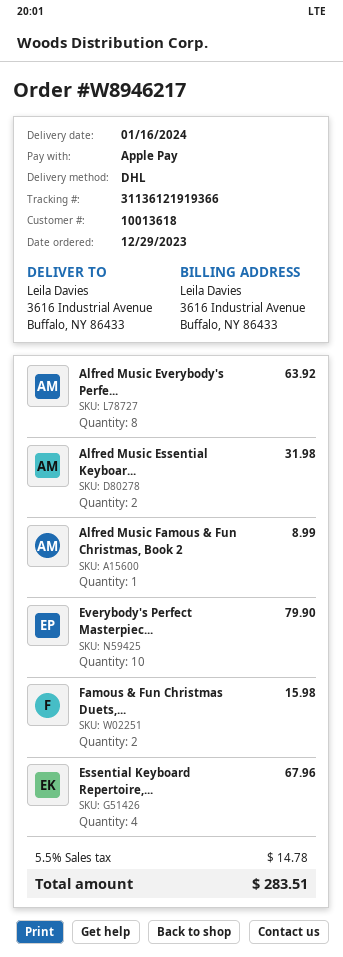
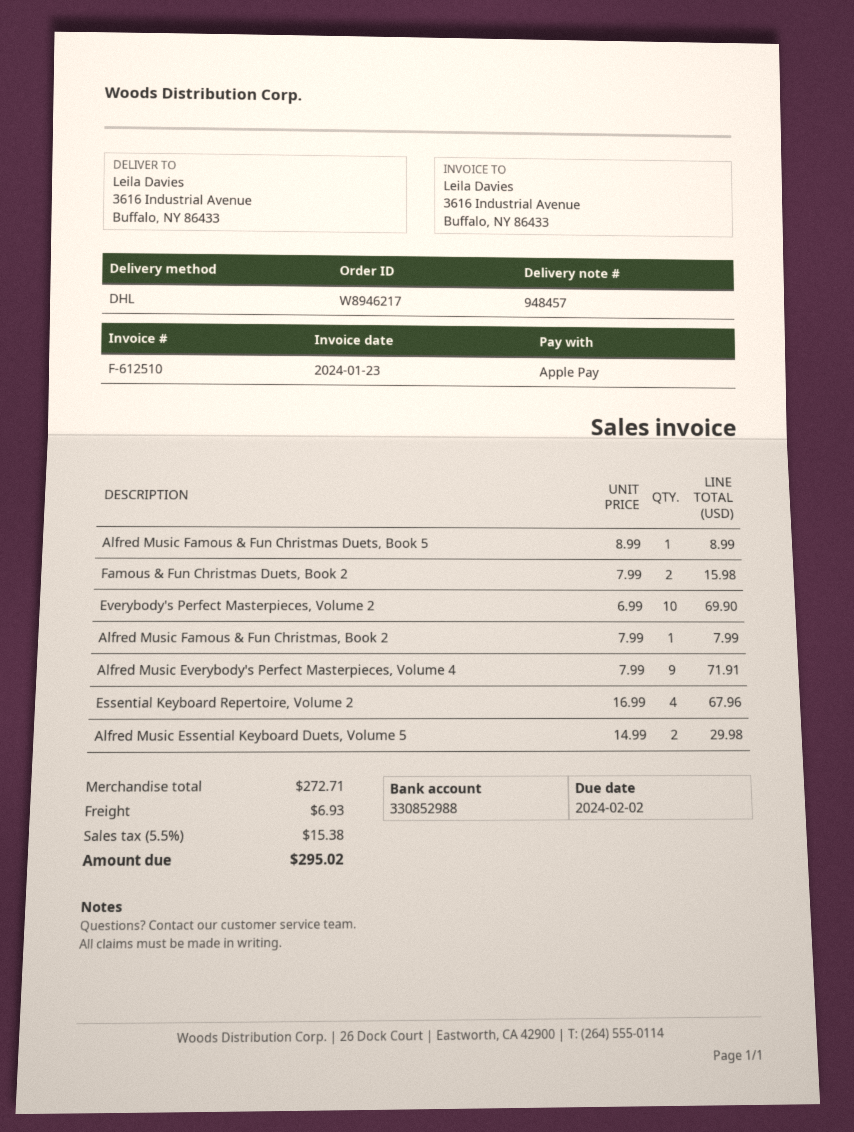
Alfred Music Everybody's Perfe...: 8 for 63.92 -> 9 for 71.91
Alfred Music Essential Keyboar...: 2 for 31.98 -> 2 for 29.98
Alfred Music Famous & Fun Christmas, Book 2: 1 for 8.99 -> 1 for 7.99
Everybody's Perfect Masterpiec...: 10 for 79.90 -> 10 for 69.90
Alfred Music Famous & Fun Christmas Duets, Book 5: none -> 1 for 8.99
shipping: none -> 6.93
tax: 5.5% = 14.78 -> 5.5% = 15.38
total: 283.51 -> 295.02

